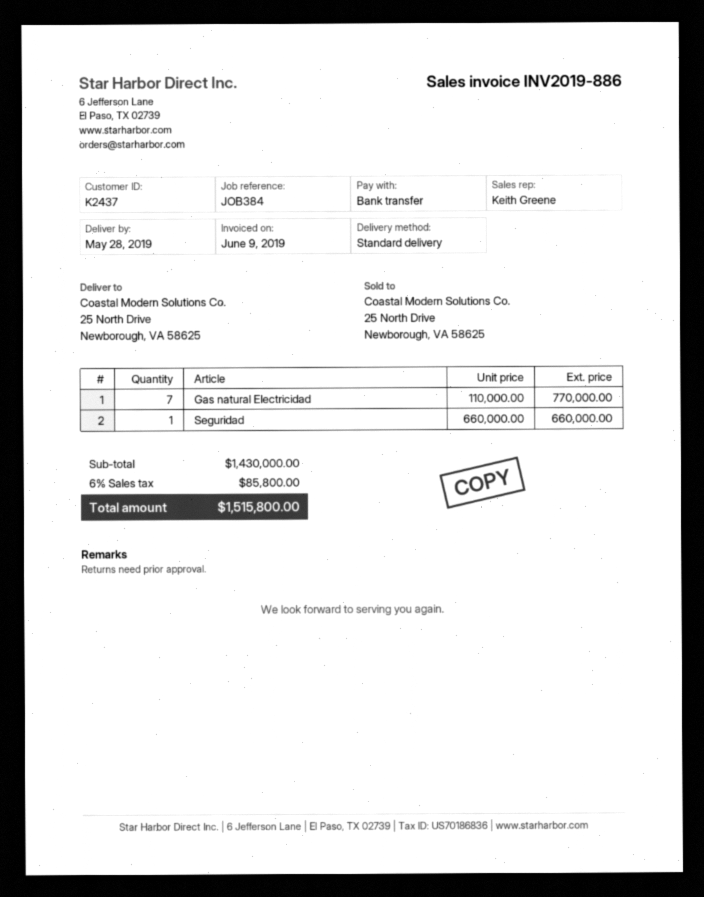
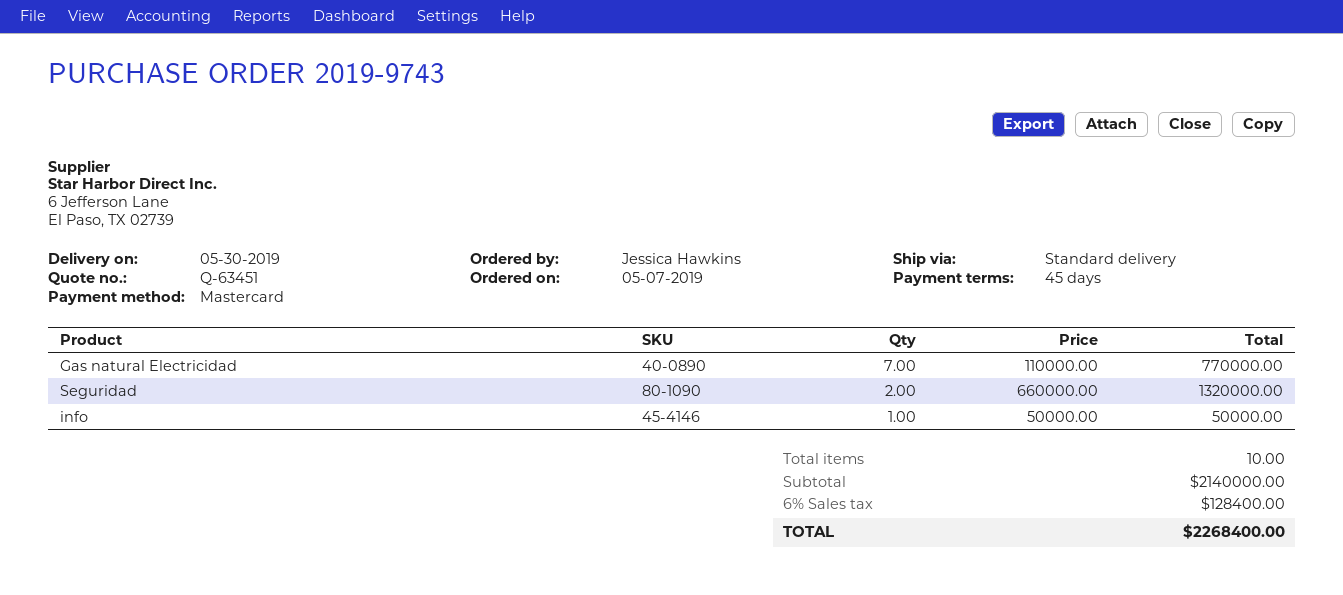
delivery date: 2019-05-28 -> 2019-05-30
payment method: bank transfer -> Mastercard
Seguridad: 1 x 660000.00 = 660000.00 -> 2 x 660000.00 = 1320000.00
info: none -> 1 x 50000.00 = 50000.00
subtotal: 1430000.00 -> 2140000.00
tax: 6% = 85800.00 -> 6% = 128400.00
total: 1515800.00 -> 2268400.00

